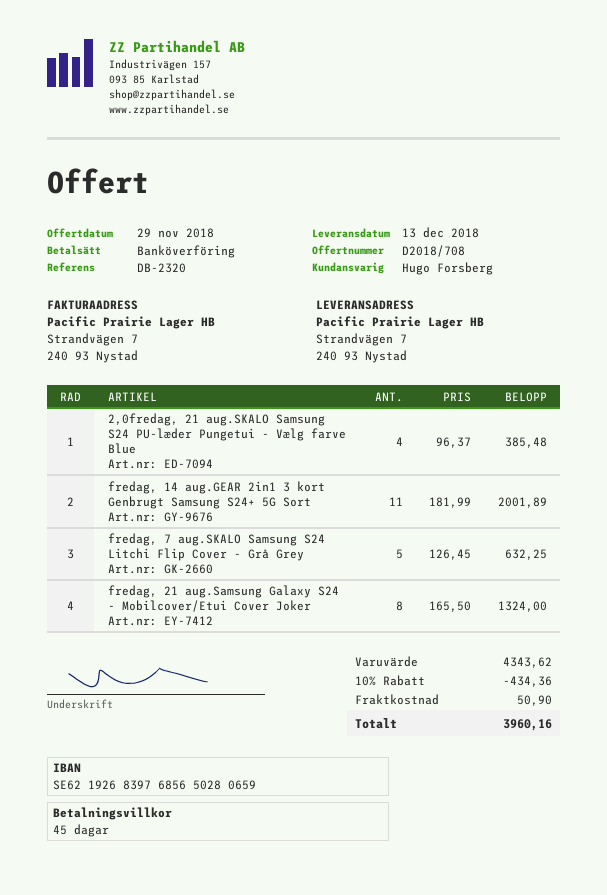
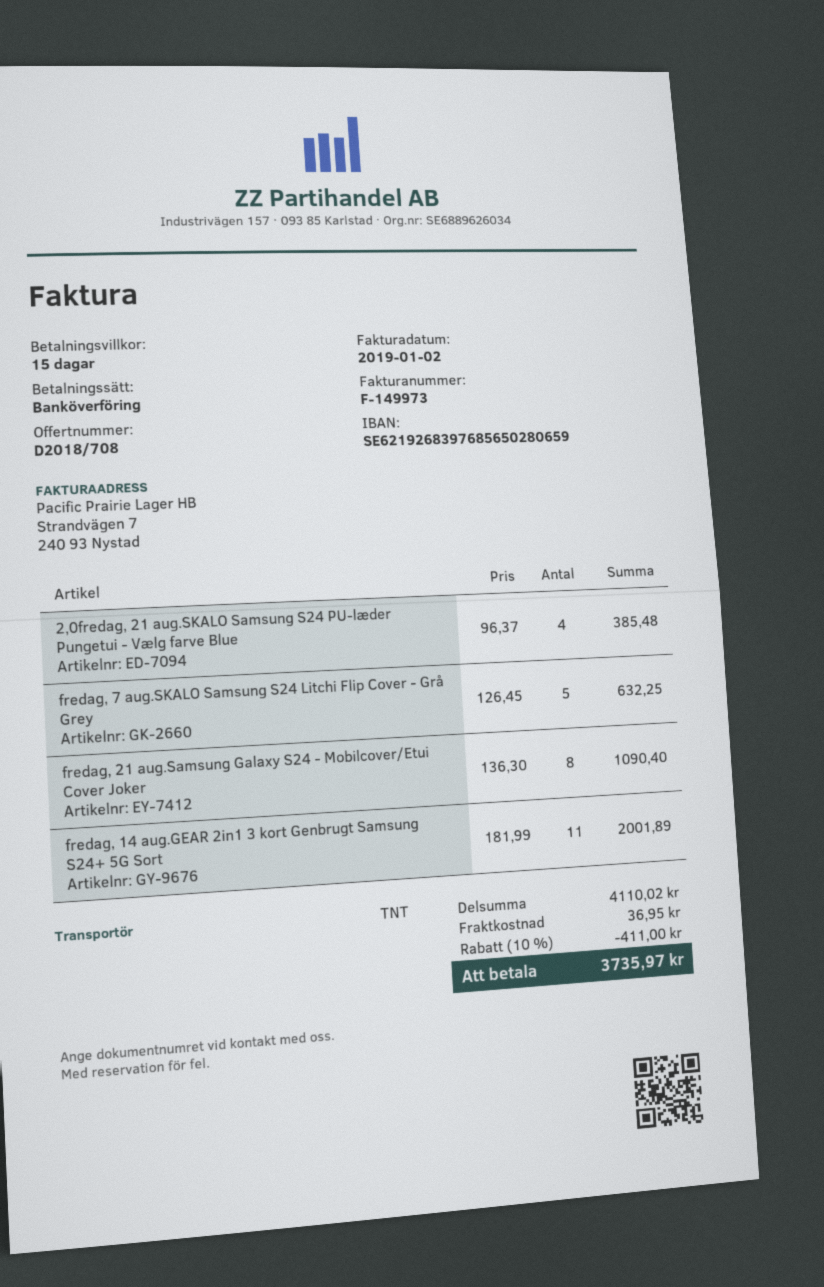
payment terms: 45 days -> 15 days
fredag, 21 aug.Samsung Galaxy S24 - Mobilcover/Etui Cover Joker: 8 x 165.50 = 1324.00 -> 8 x 136.30 = 1090.40
subtotal: 4343.62 -> 4110.02
discount: 10% = 434.36 -> 10% = 411.00
shipping: 50.90 -> 36.95
total: 3960.16 -> 3735.97

